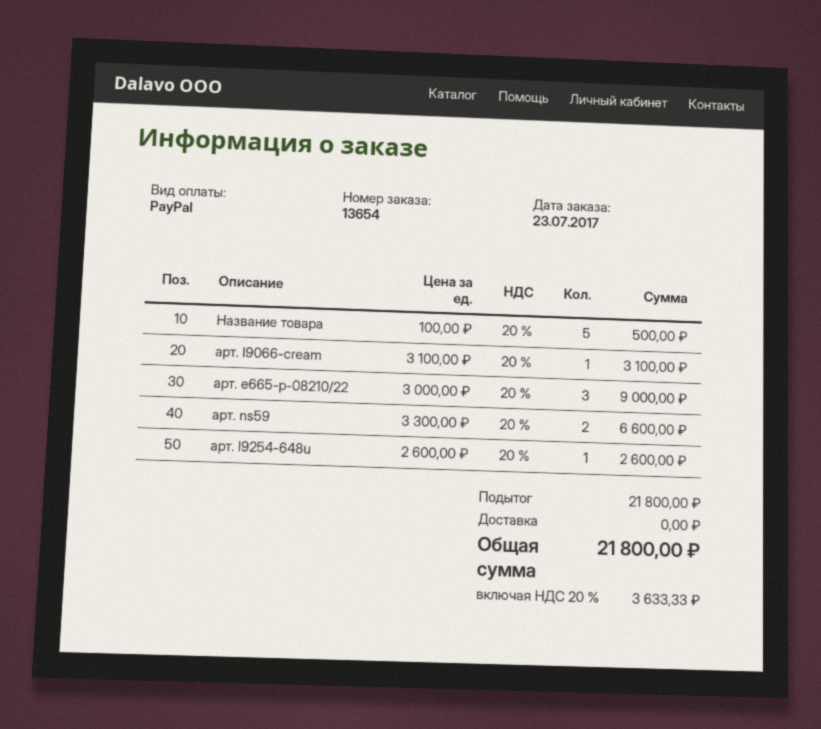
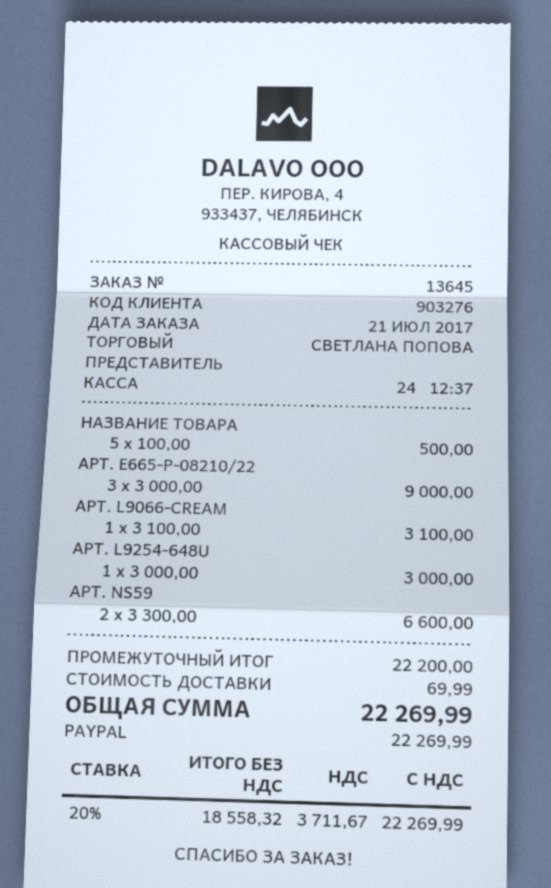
order number: 13654 -> 13645
order date: 2017-07-23 -> 2017-07-21
арт. l9254-648u: 1 x 2600.00 = 2600.00 -> 1 x 3000.00 = 3000.00
subtotal: 21800.00 -> 22200.00
shipping: 0.00 -> 69.99
tax: 20% = 3633.33 -> 20% = 3711.67
total: 21800.00 -> 22269.99

